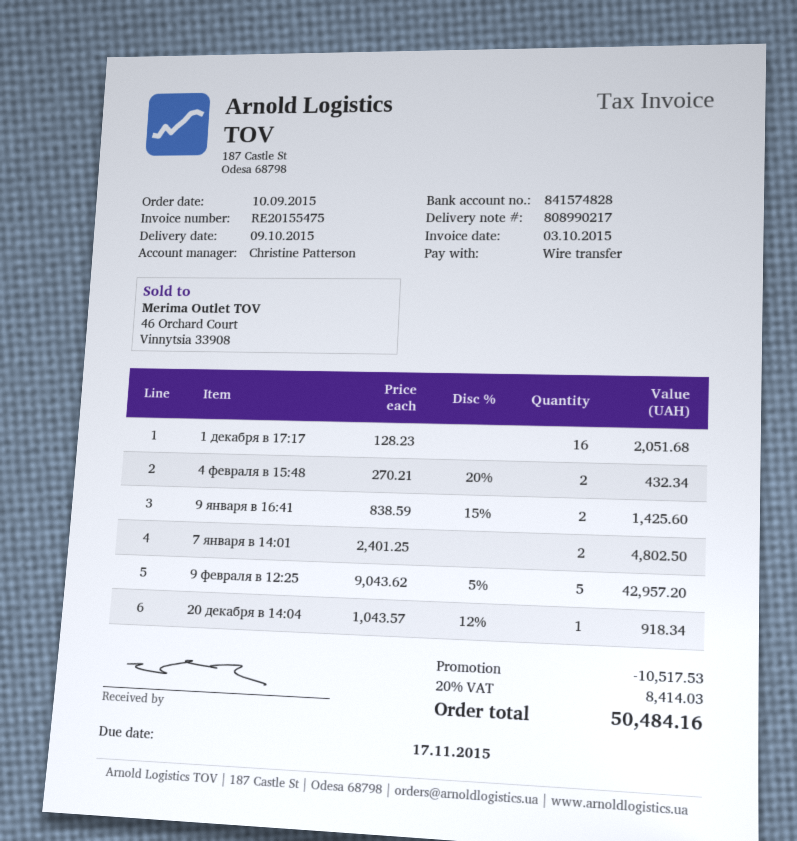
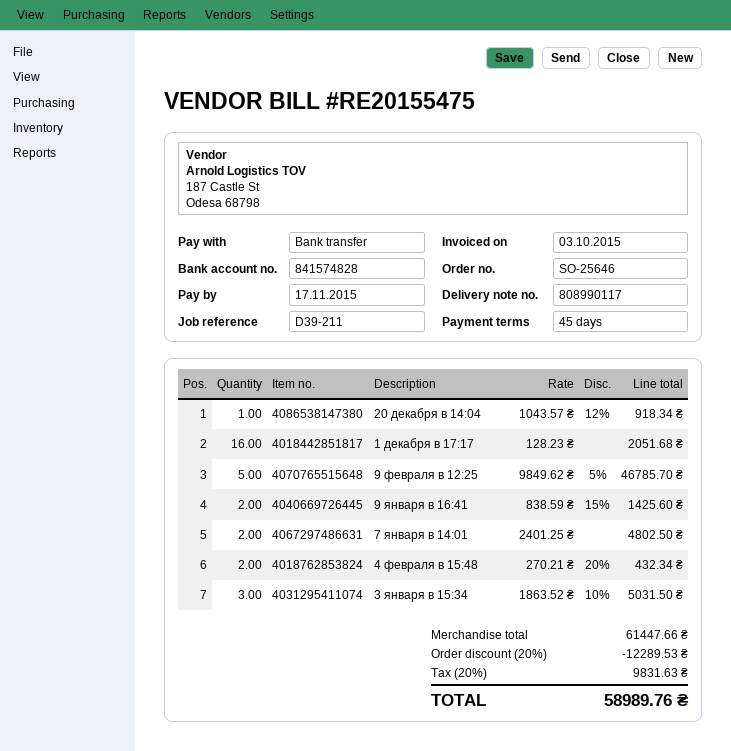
delivery note number: 808990217 -> 808990117
9 февраля в 12:25: 5 x 9043.62 - 5% = 42957.20 -> 5 x 9849.62 - 5% = 46785.70
3 января в 15:34: none -> 3 x 1863.52 - 10% = 5031.50
discount: 10517.53 -> 12289.53
tax: 20% = 8414.03 -> 20% = 9831.63
total: 50484.16 -> 58989.76

